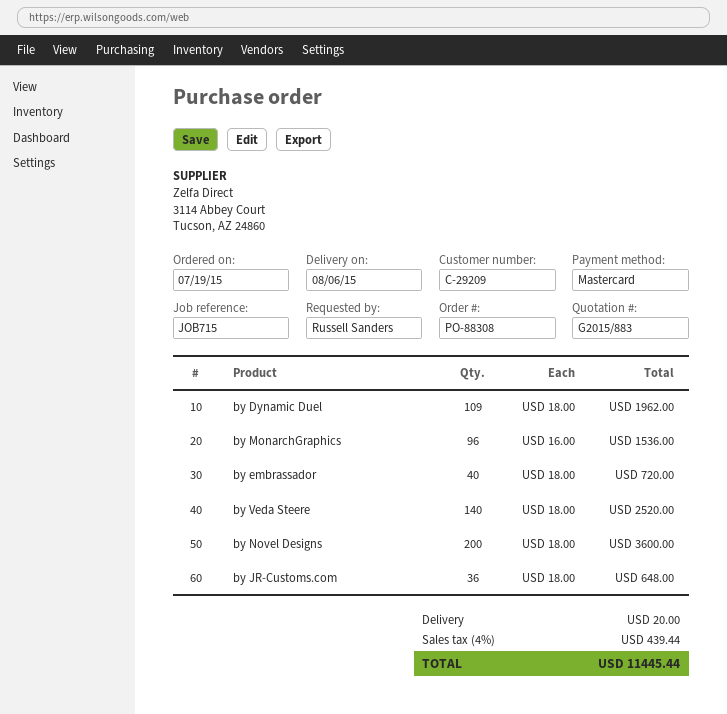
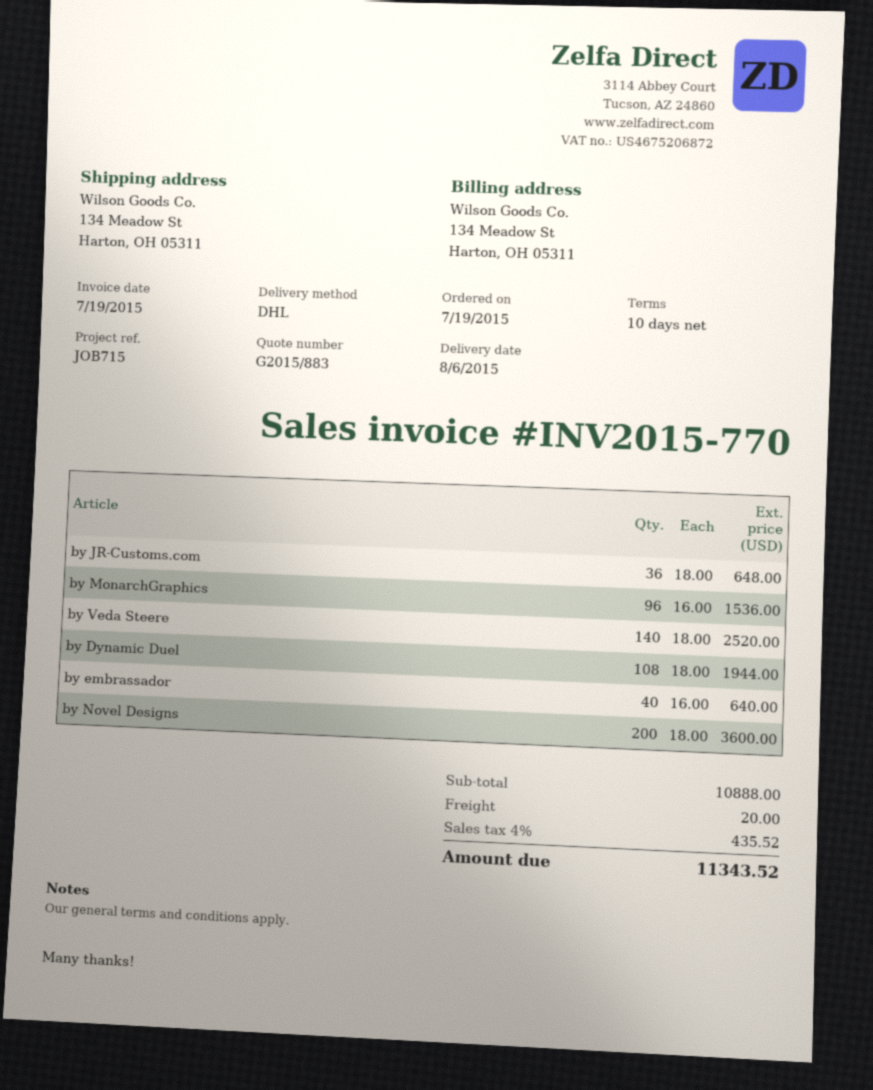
by Dynamic Duel: 109 x 18.00 = 1962.00 -> 108 x 18.00 = 1944.00
by embrassador: 40 x 18.00 = 720.00 -> 40 x 16.00 = 640.00
tax: 4% = 439.44 -> 4% = 435.52
total: 11445.44 -> 11343.52

